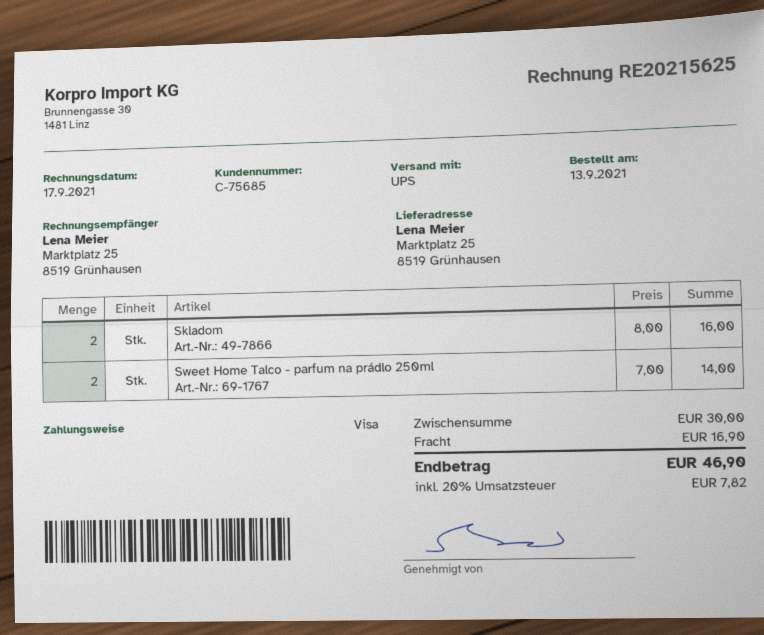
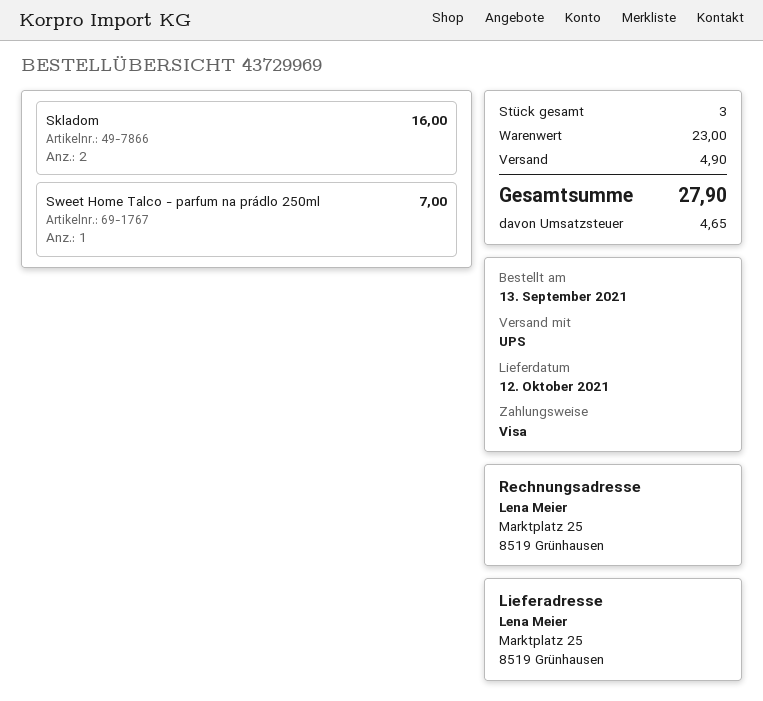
Sweet Home Talco - parfum na prádlo 250ml: 2 for 14.00 -> 1 for 7.00
subtotal: 30.00 -> 23.00
shipping: 16.90 -> 4.90
tax: 7.82 -> 4.65
total: 46.90 -> 27.90

